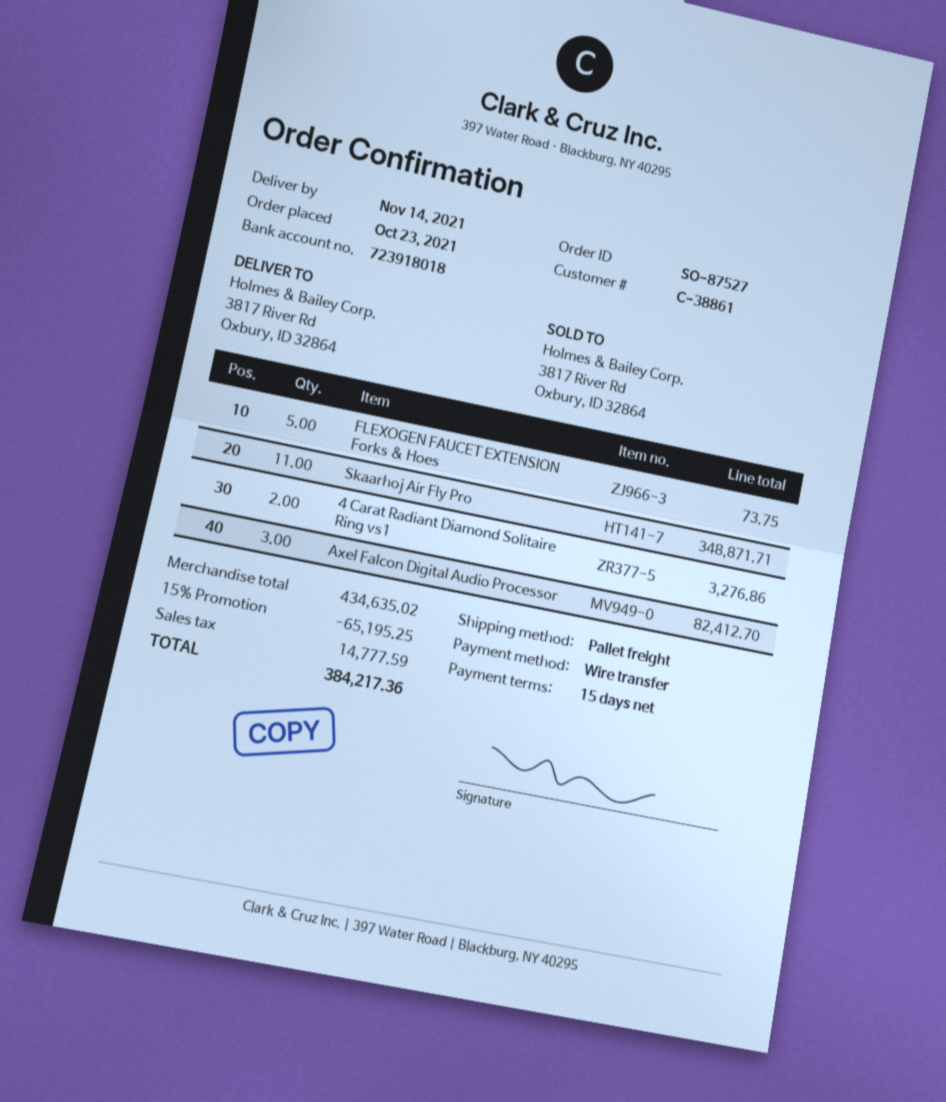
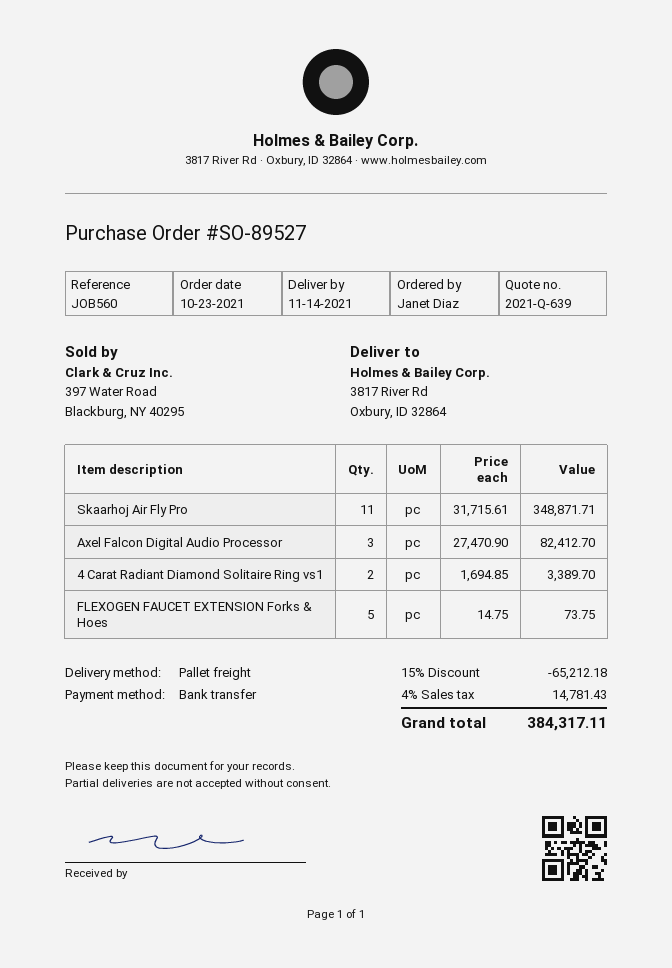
order number: SO-87527 -> SO-89527
4 Carat Radiant Diamond Solitaire Ring vs1: 2 for 3276.86 -> 2 for 3389.70
discount: 15% = 65195.25 -> 15% = 65212.18
tax: 14777.59 -> 14781.43
total: 384217.36 -> 384317.11

